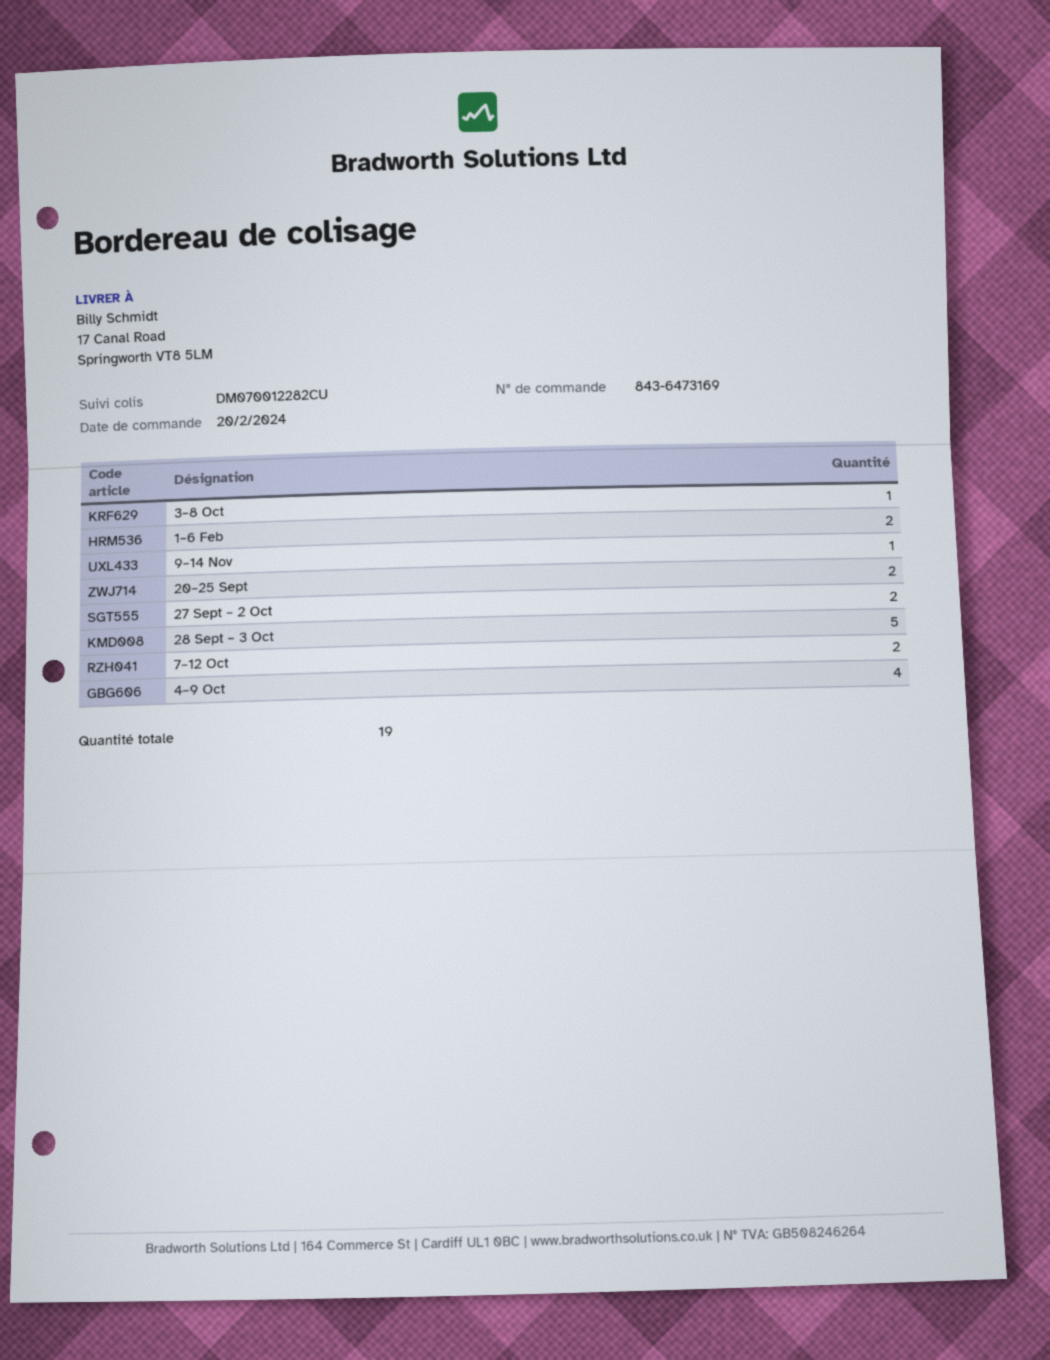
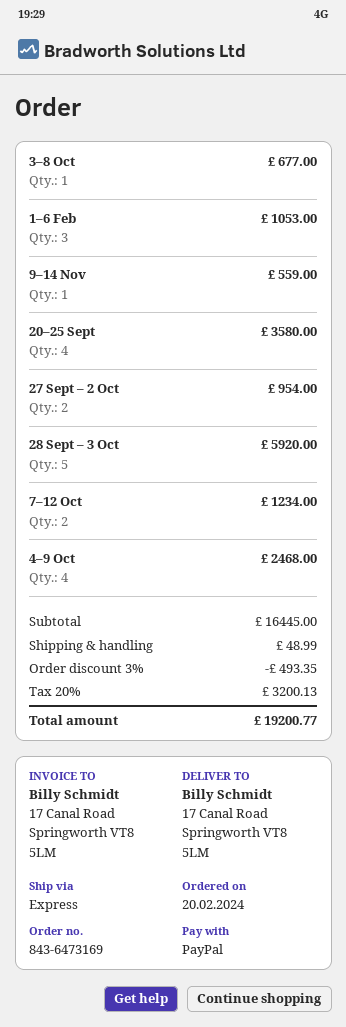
1–6 Feb: 2 -> 3
20–25 Sept: 2 -> 4

